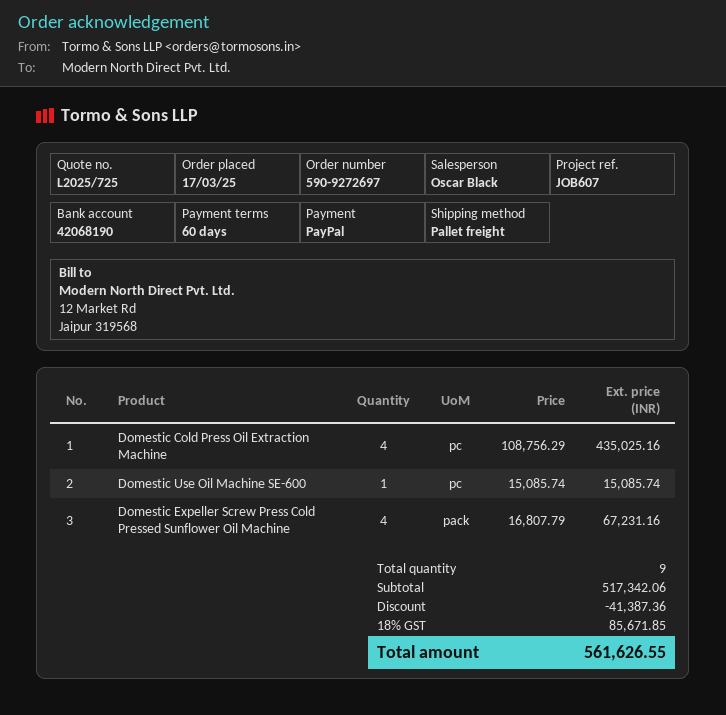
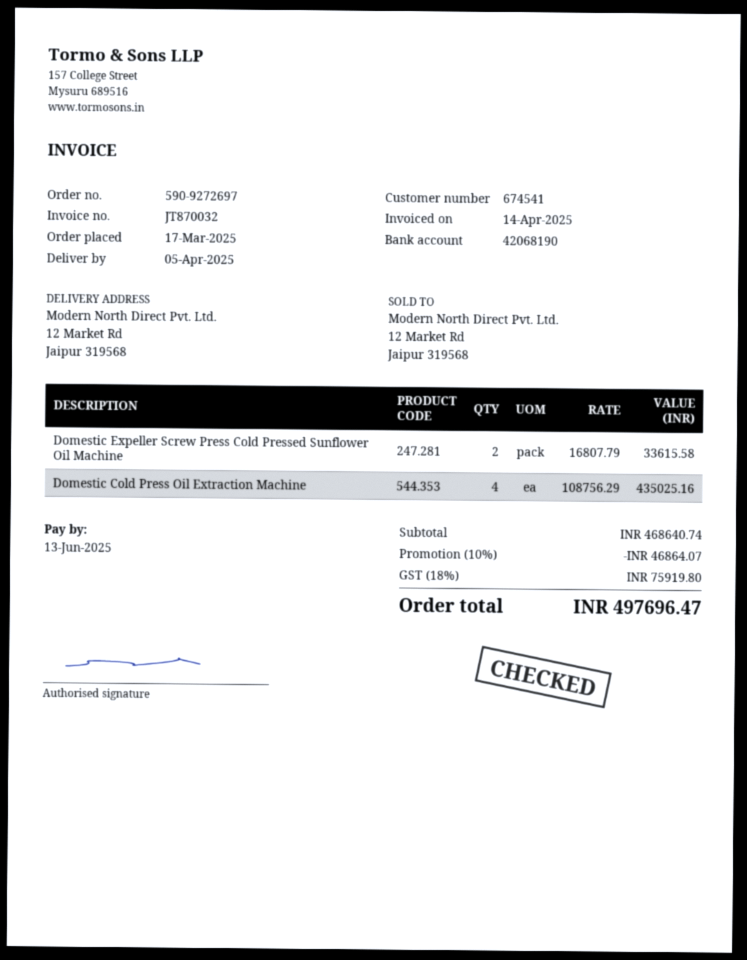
Domestic Use Oil Machine SE-600: 1 x 15085.74 = 15085.74 -> none
Domestic Expeller Screw Press Cold Pressed Sunflower Oil Machine: 4 x 16807.79 = 67231.16 -> 2 x 16807.79 = 33615.58
subtotal: 517342.06 -> 468640.74
discount: 41387.36 -> 46864.07
tax: 18% = 85671.85 -> 18% = 75919.80
total: 561626.55 -> 497696.47

